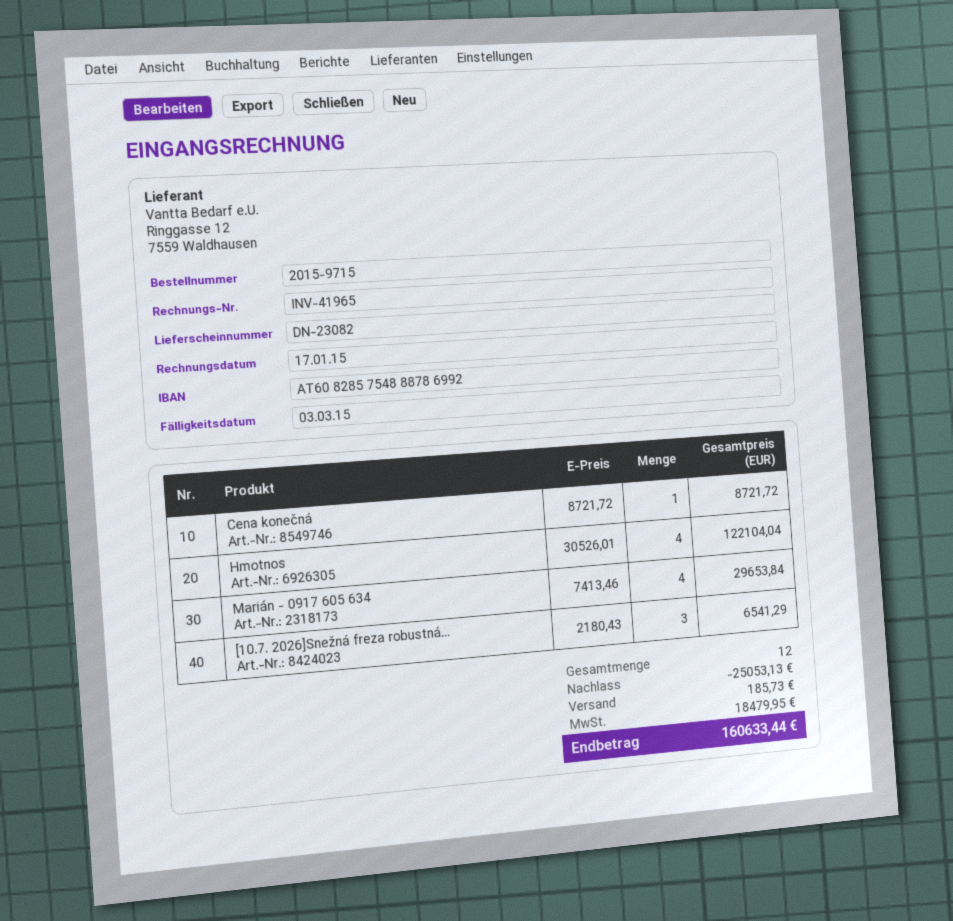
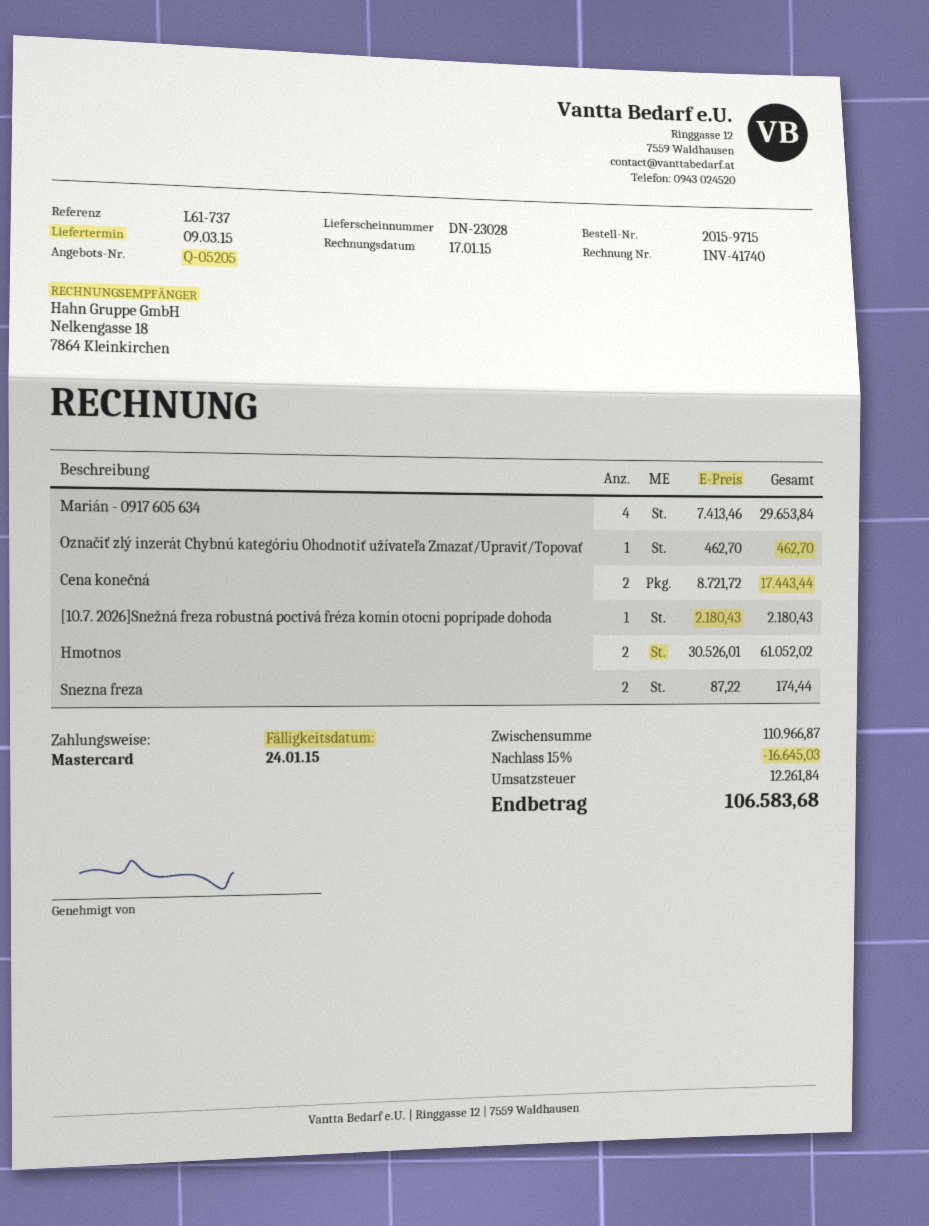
delivery note number: DN-23082 -> DN-23028
invoice number: INV-41965 -> INV-41740
due date: 2015-03-03 -> 2015-01-24
Cena konečná: 1 x 8721.72 = 8721.72 -> 2 x 8721.72 = 17443.44
Hmotnos: 4 x 30526.01 = 122104.04 -> 2 x 30526.01 = 61052.02
[10.7. 2026]Snežná freza robustná...: 3 x 2180.43 = 6541.29 -> 1 x 2180.43 = 2180.43
Označiť zlý inzerát Chybnú kategóriu Ohodnotiť užívateľa Zmazať/Upraviť/Topovať: none -> 1 x 462.70 = 462.70
Snezna freza: none -> 2 x 87.22 = 174.44
discount: 25053.13 -> 16645.03
shipping: 185.73 -> none
tax: 18479.95 -> 12261.84
total: 160633.44 -> 106583.68

